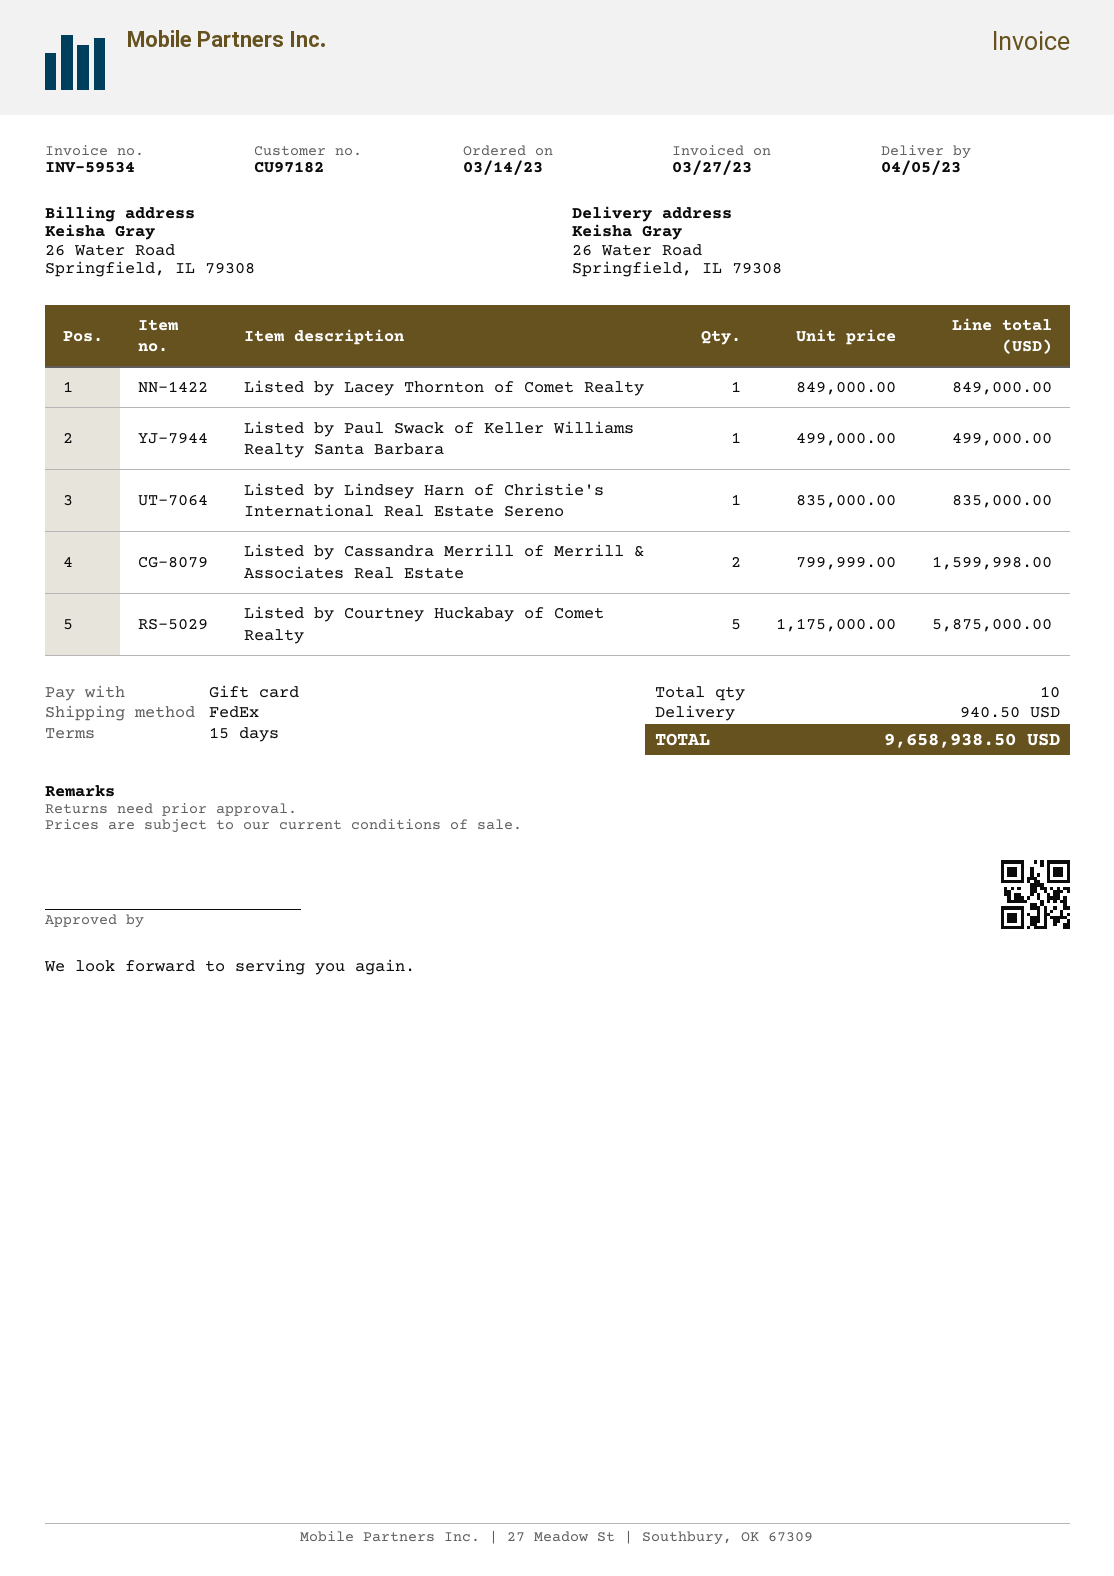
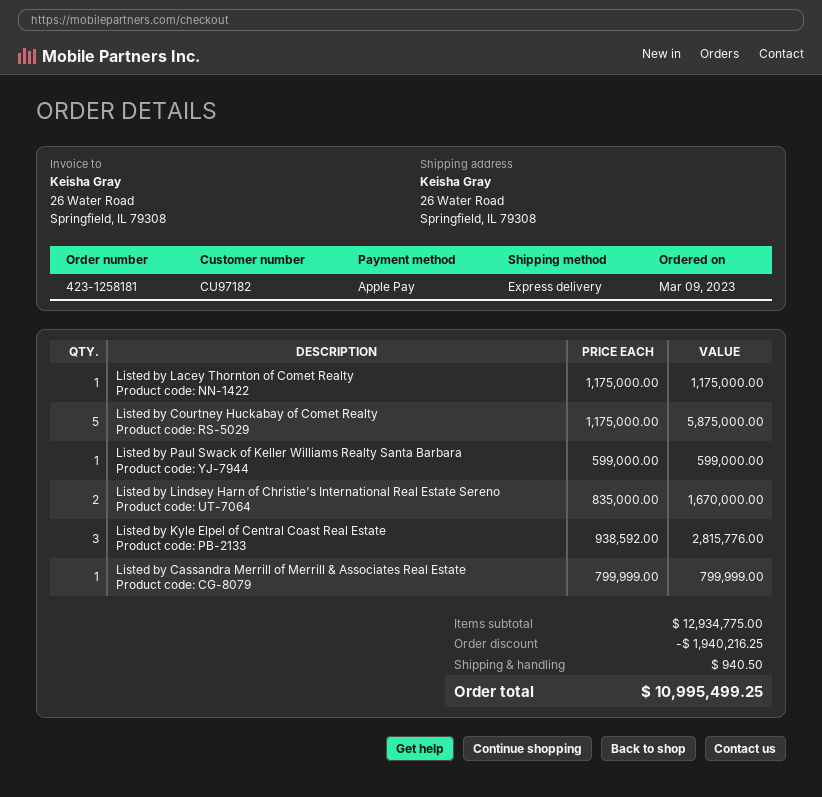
order date: 2023-03-14 -> 2023-03-09
payment method: gift card -> Apple Pay
shipping method: FedEx -> express
Listed by Lacey Thornton of Comet Realty: 1 x 849000.00 = 849000.00 -> 1 x 1175000.00 = 1175000.00
Listed by Paul Swack of Keller Williams Realty Santa Barbara: 1 x 499000.00 = 499000.00 -> 1 x 599000.00 = 599000.00
Listed by Lindsey Harn of Christie's International Real Estate Sereno: 1 x 835000.00 = 835000.00 -> 2 x 835000.00 = 1670000.00
Listed by Cassandra Merrill of Merrill & Associates Real Estate: 2 x 799999.00 = 1599998.00 -> 1 x 799999.00 = 799999.00
Listed by Kyle Elpel of Central Coast Real Estate: none -> 3 x 938592.00 = 2815776.00
discount: none -> 1940216.25
total: 9658938.50 -> 10995499.25

